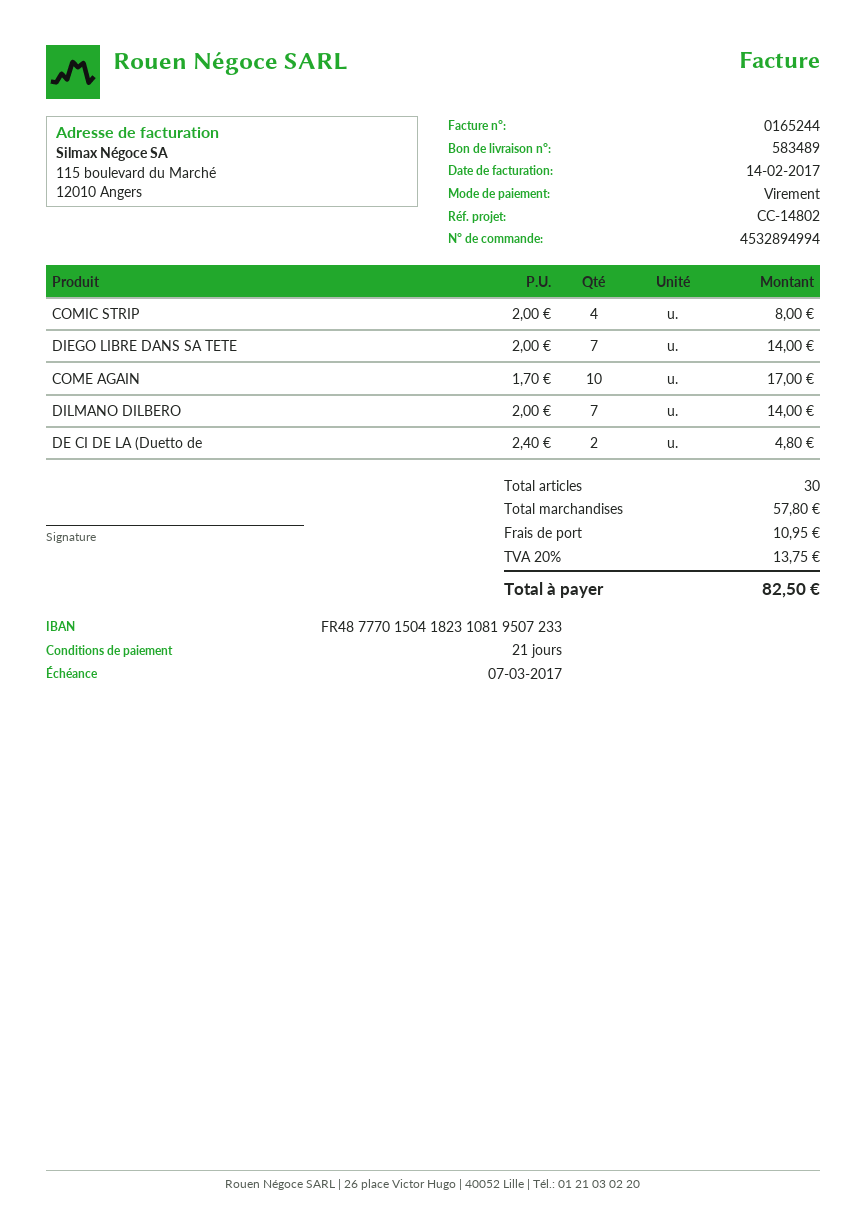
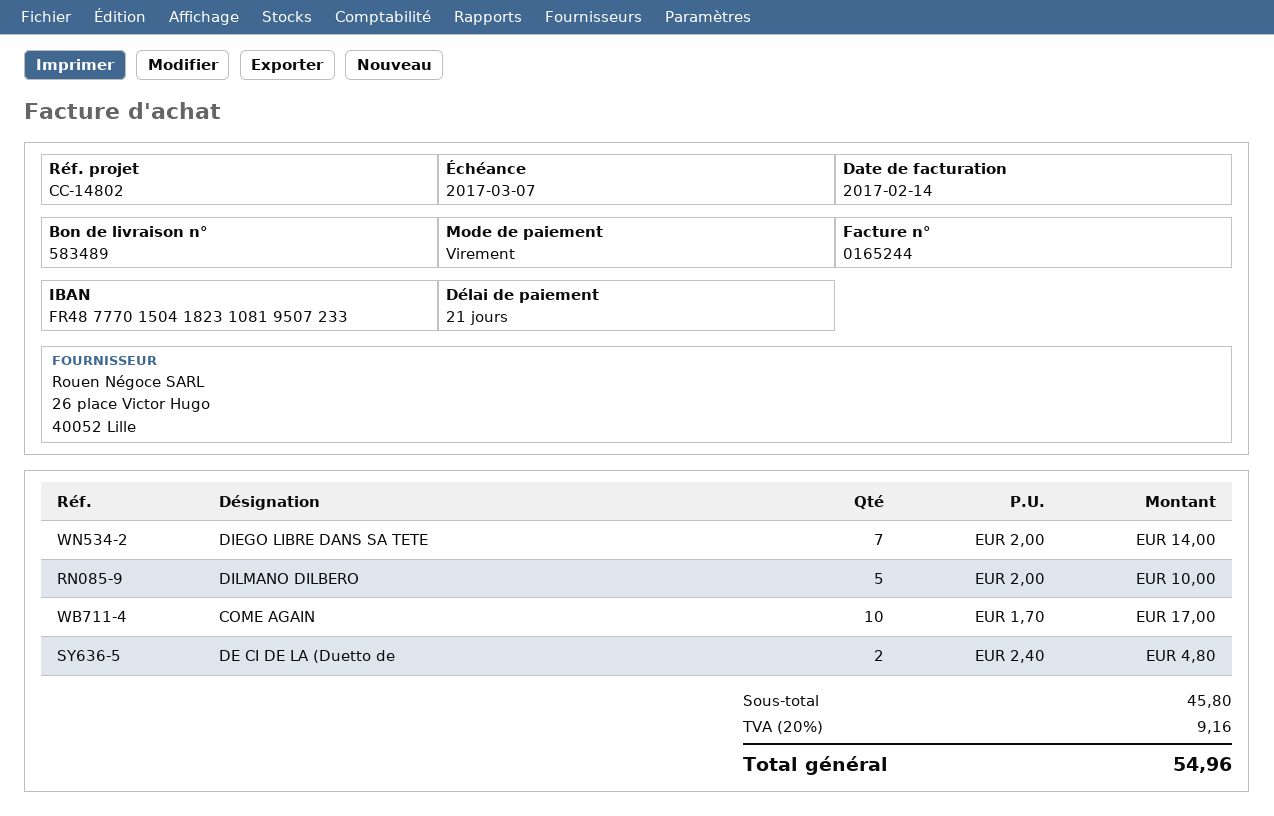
COMIC STRIP: 4 x 2.00 = 8.00 -> none
DILMANO DILBERO: 7 x 2.00 = 14.00 -> 5 x 2.00 = 10.00
subtotal: 57.80 -> 45.80
shipping: 10.95 -> none
tax: 20% = 13.75 -> 20% = 9.16
total: 82.50 -> 54.96

